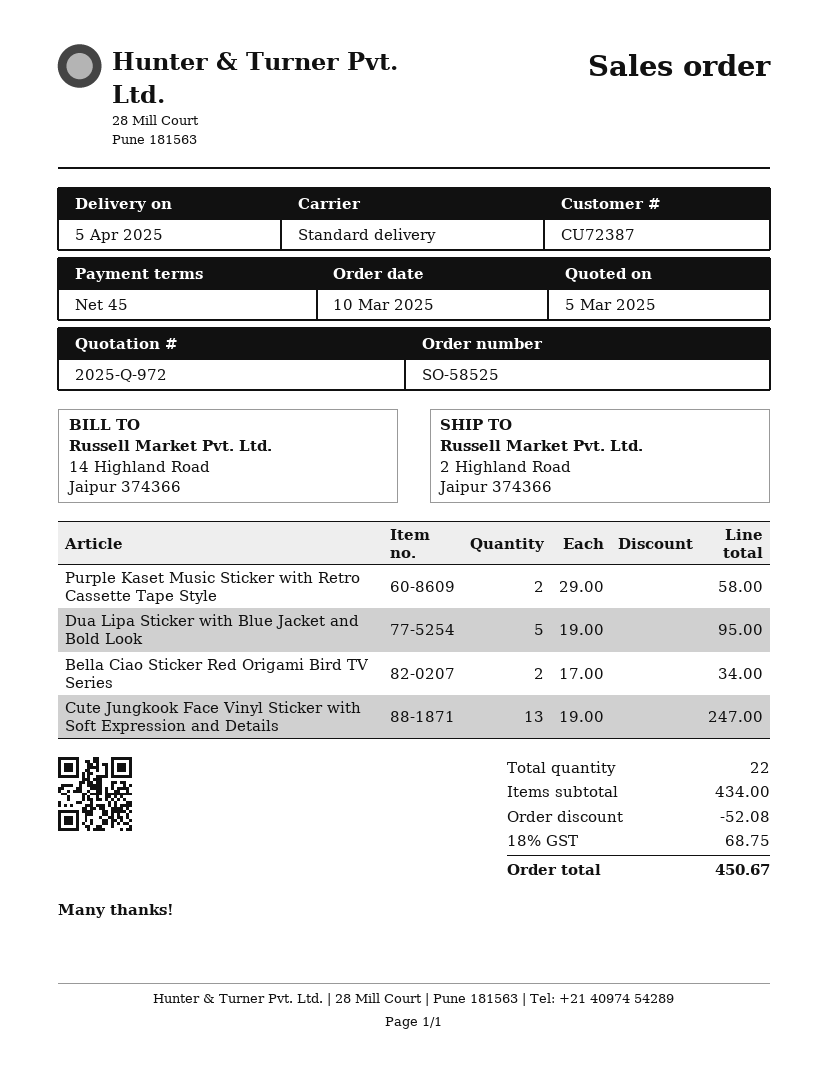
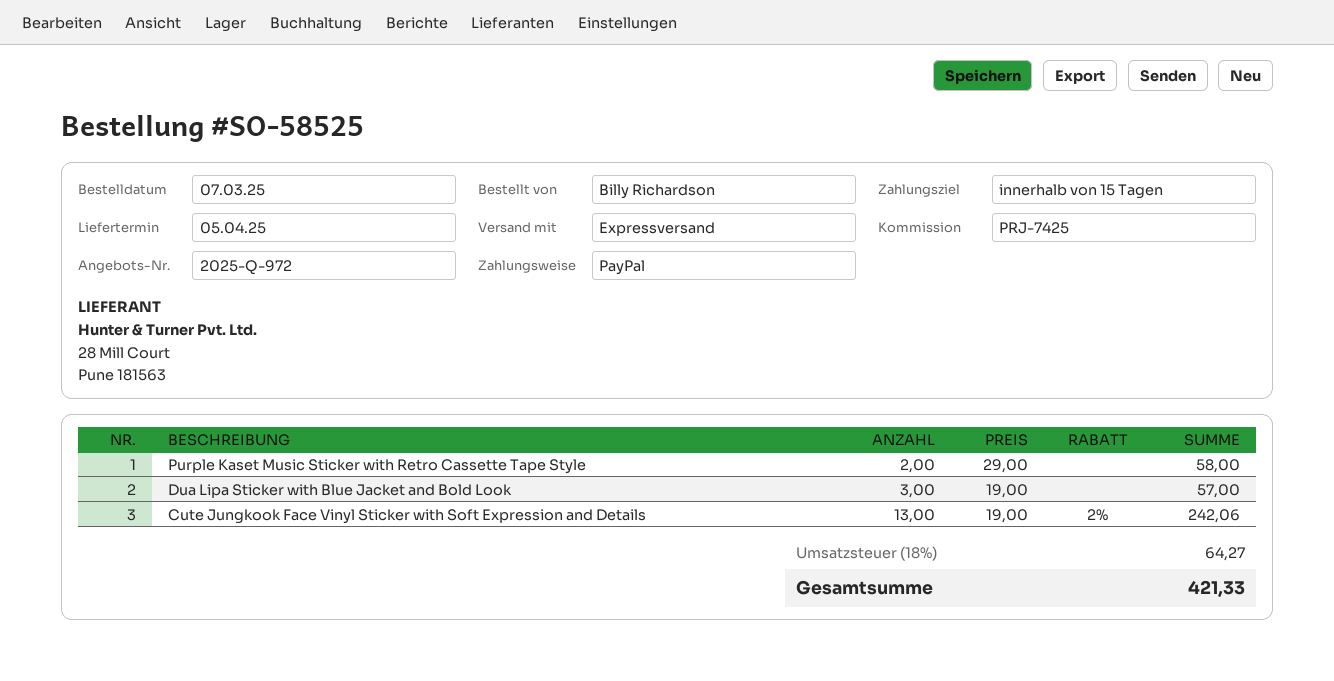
order date: 2025-03-10 -> 2025-03-07
payment terms: 45 days -> 15 days
shipping method: standard -> express
Dua Lipa Sticker with Blue Jacket and Bold Look: 5 x 19.00 = 95.00 -> 3 x 19.00 = 57.00
Bella Ciao Sticker Red Origami Bird TV Series: 2 x 17.00 = 34.00 -> none
Cute Jungkook Face Vinyl Sticker with Soft Expression and Details: 13 x 19.00 = 247.00 -> 13 x 19.00 - 2% = 242.06
discount: 52.08 -> none
tax: 18% = 68.75 -> 18% = 64.27
total: 450.67 -> 421.33

